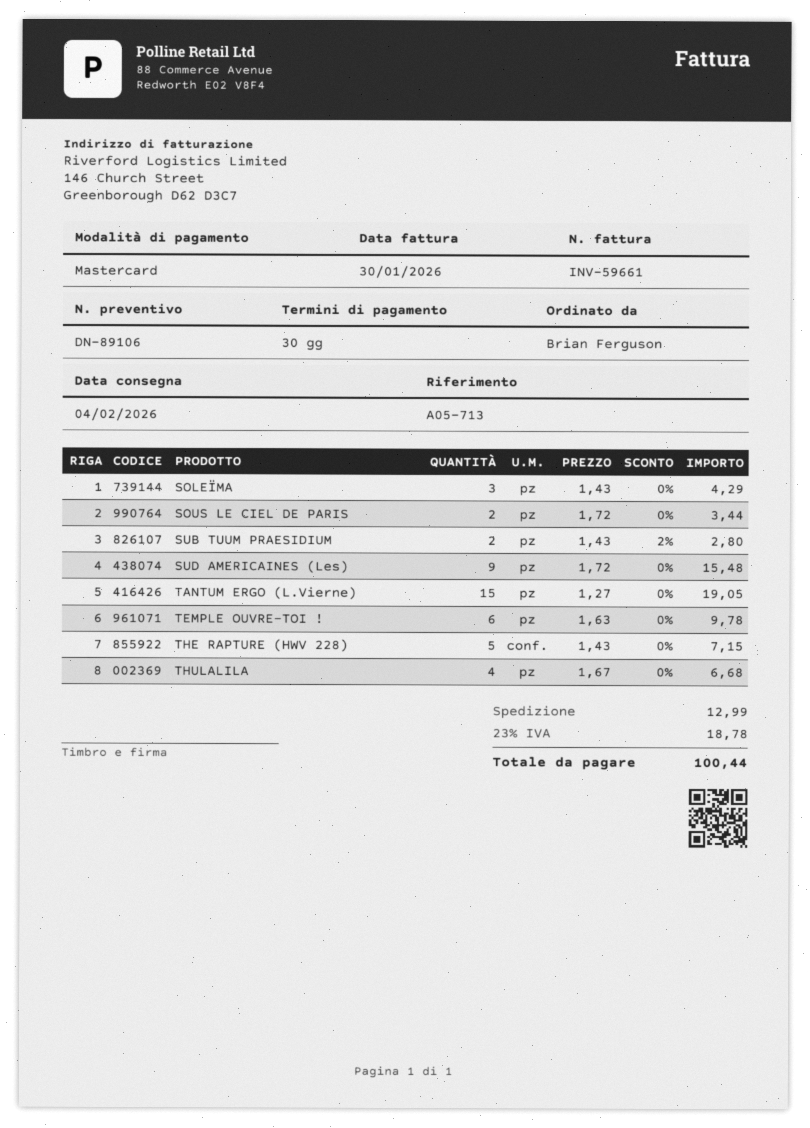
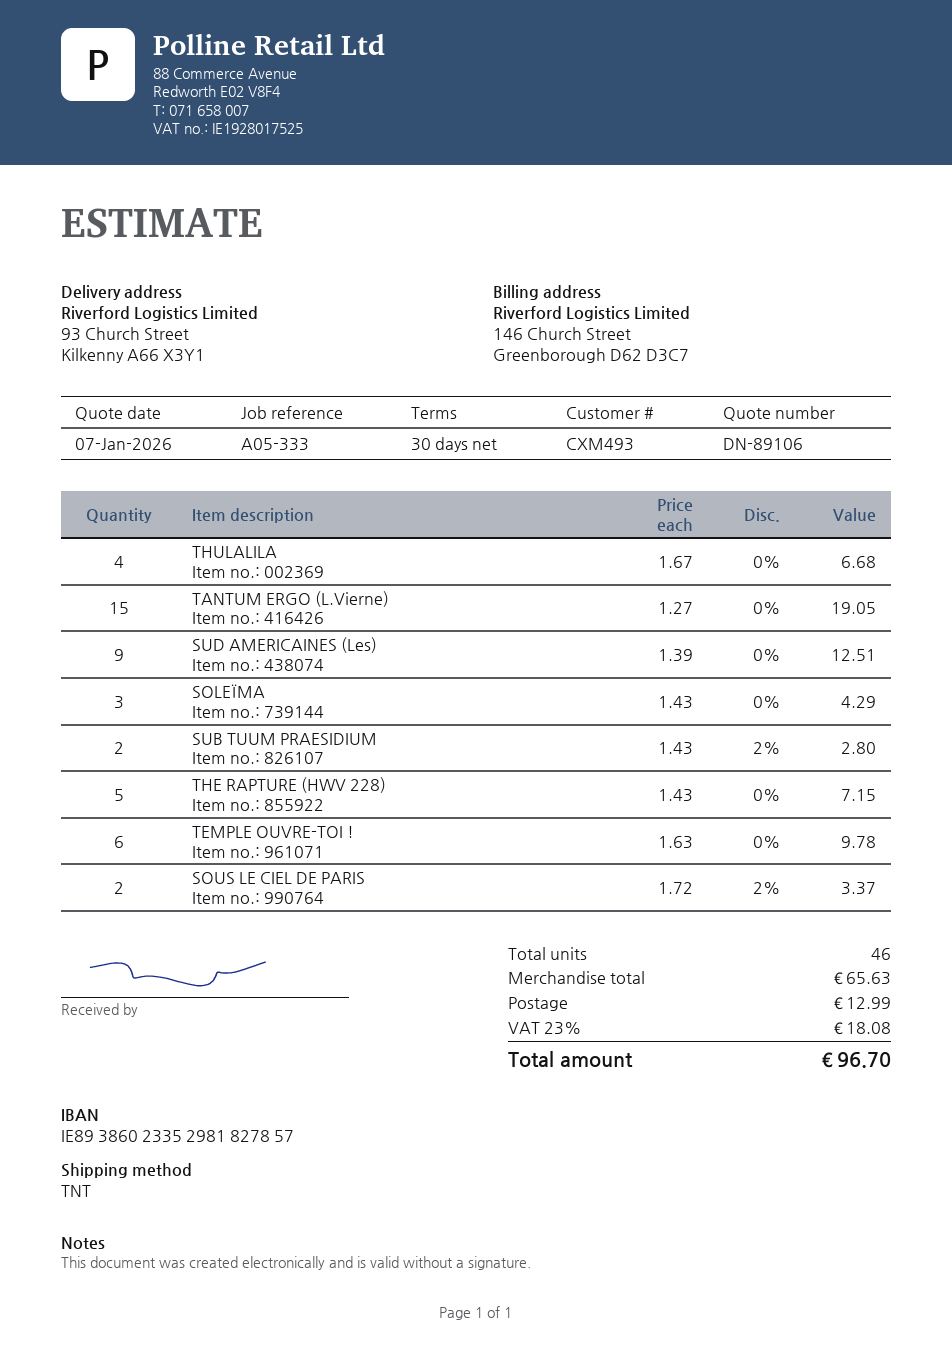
reference: A05-713 -> A05-333
SOUS LE CIEL DE PARIS: 2 x 1.72 = 3.44 -> 2 x 1.72 - 2% = 3.37
SUD AMERICAINES (Les): 9 x 1.72 = 15.48 -> 9 x 1.39 = 12.51
tax: 23% = 18.78 -> 23% = 18.08
total: 100.44 -> 96.70

